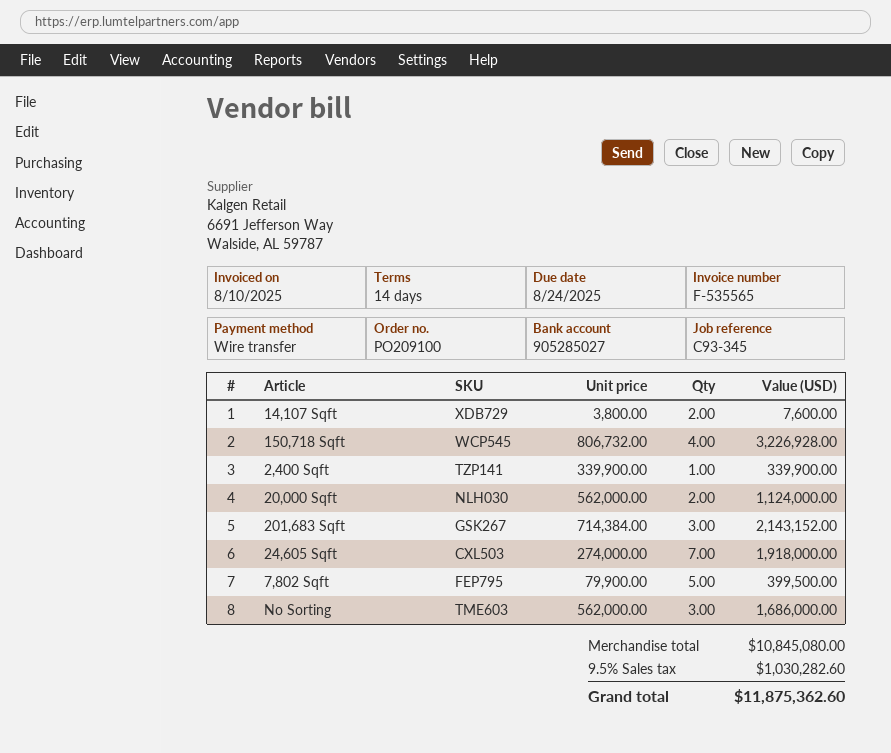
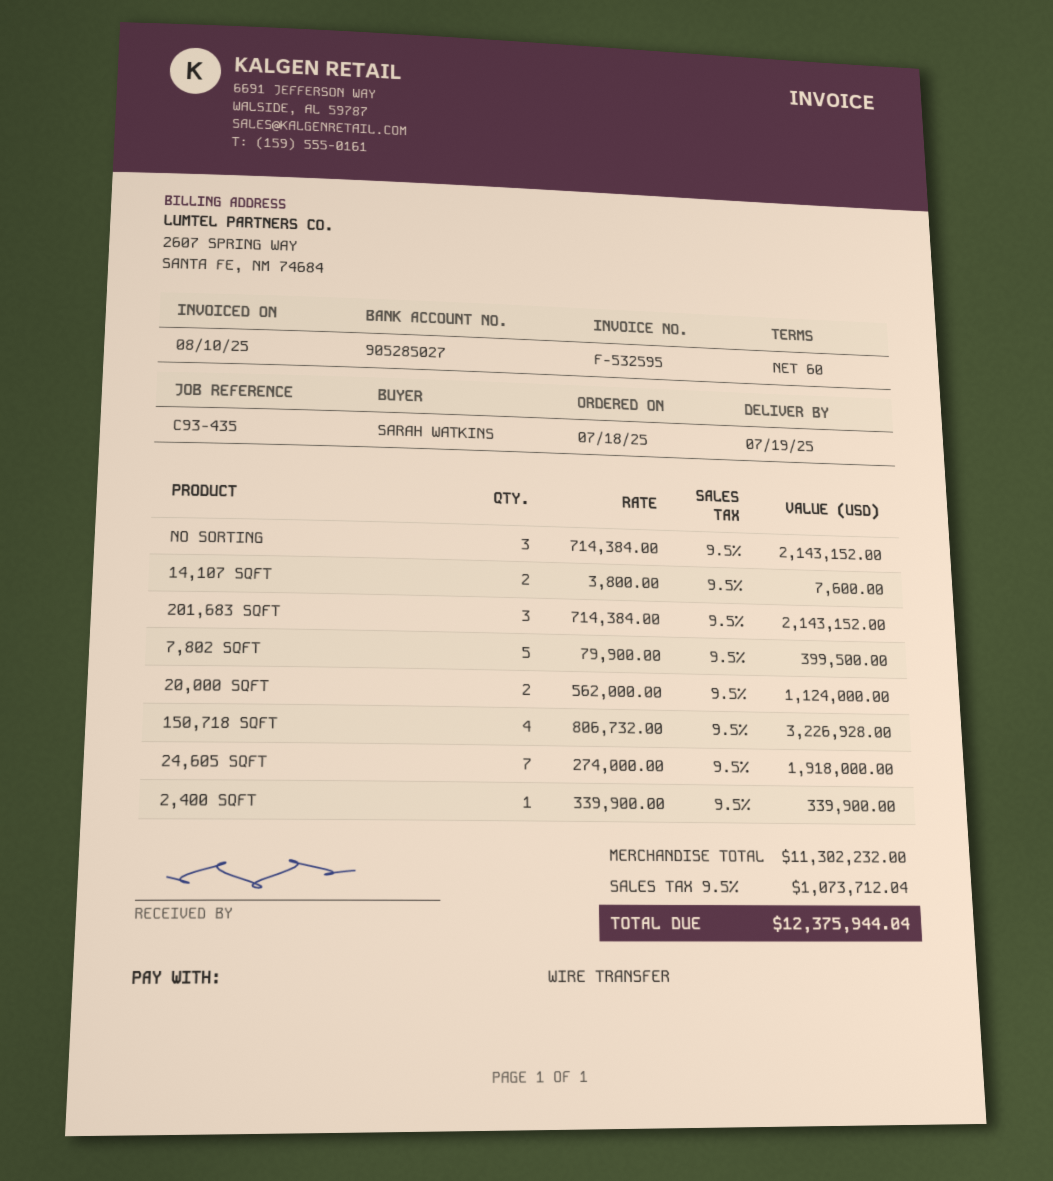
invoice number: F-535565 -> F-532595
payment terms: 14 days -> 60 days
reference: C93-345 -> C93-435
No Sorting: 3 x 562000.00 = 1686000.00 -> 3 x 714384.00 = 2143152.00
subtotal: 10845080.00 -> 11302232.00
tax: 9.5% = 1030282.60 -> 9.5% = 1073712.04
total: 11875362.60 -> 12375944.04

